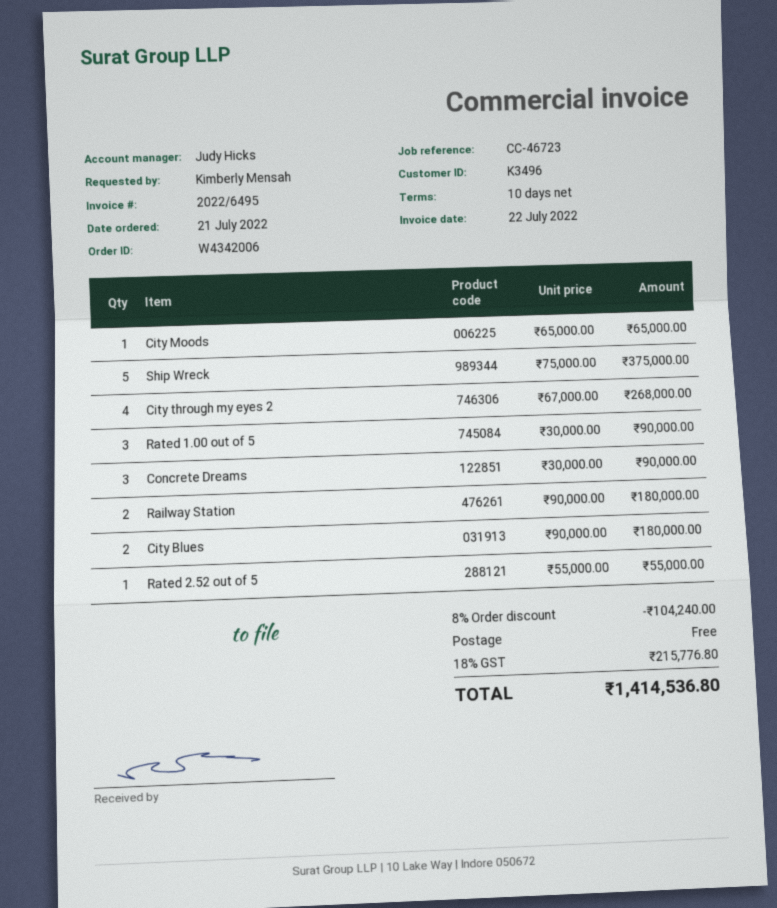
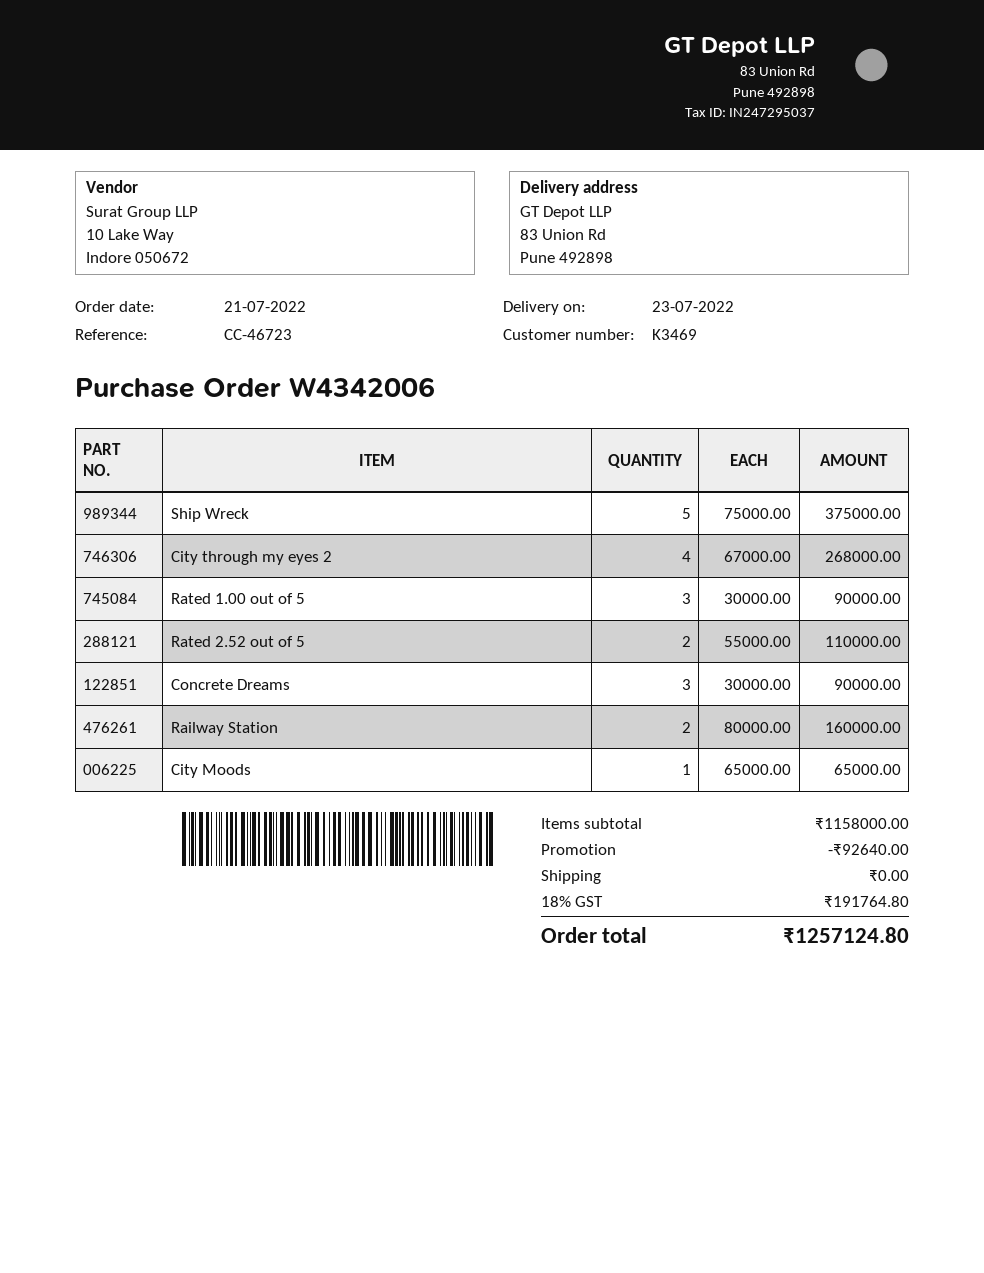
customer number: K3496 -> K3469
Railway Station: 2 x 90000.00 = 180000.00 -> 2 x 80000.00 = 160000.00
City Blues: 2 x 90000.00 = 180000.00 -> none
Rated 2.52 out of 5: 1 x 55000.00 = 55000.00 -> 2 x 55000.00 = 110000.00
discount: 104240.00 -> 92640.00
tax: 18% = 215776.80 -> 18% = 191764.80
total: 1414536.80 -> 1257124.80

